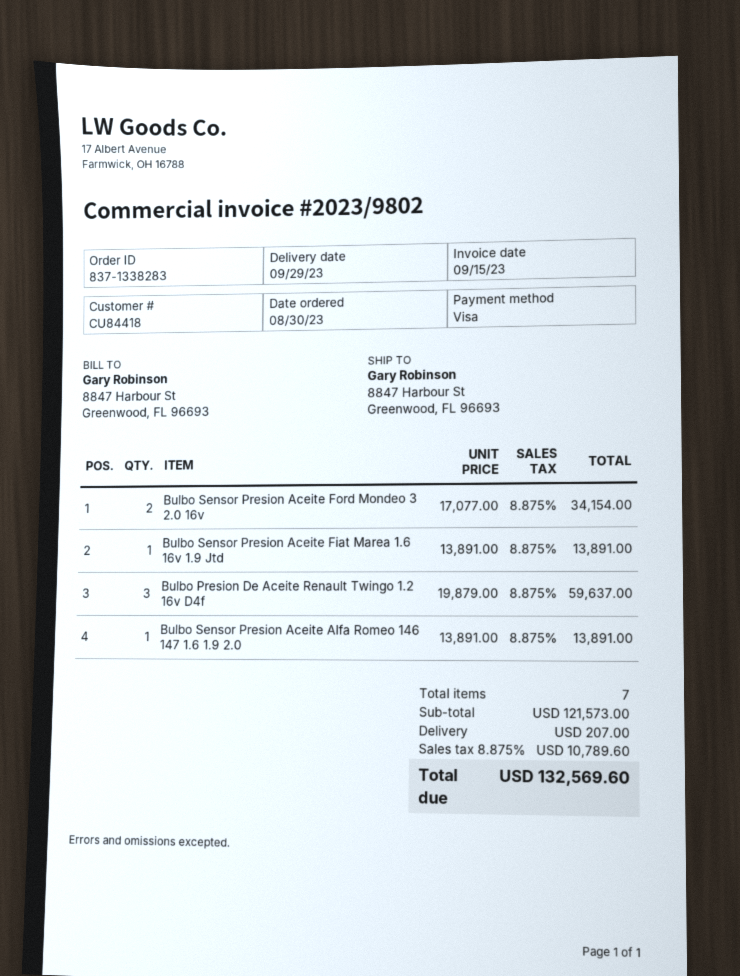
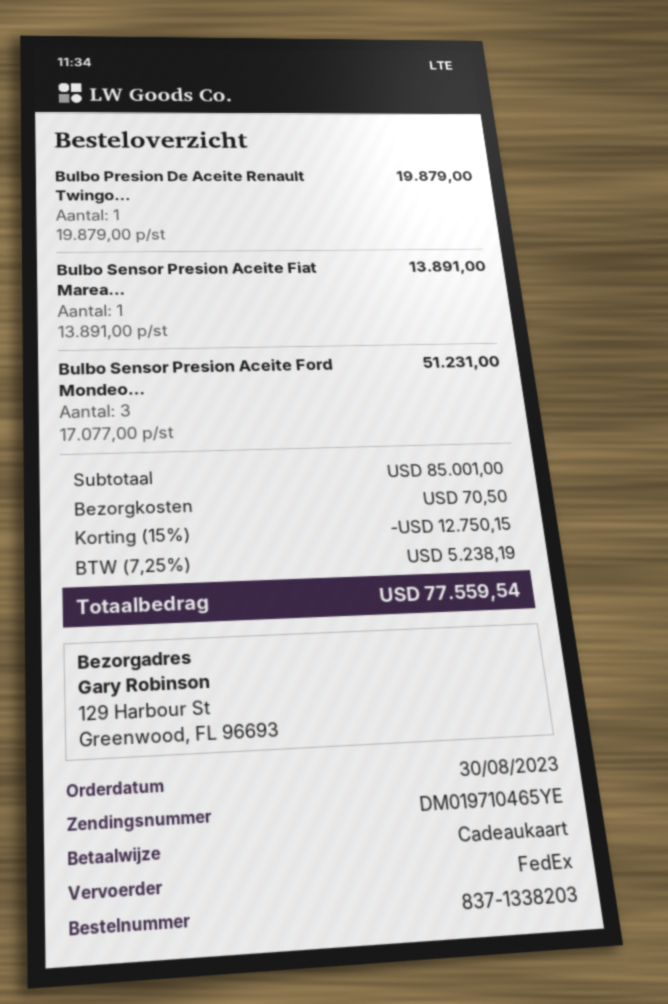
order number: 837-1338283 -> 837-1338203
payment method: Visa -> gift card
ship to: 8847 Harbour St, Greenwood, FL 96693 -> 129 Harbour St, Greenwood, FL 96693
Bulbo Sensor Presion Aceite Ford Mondeo 3 2.0 16v: 2 x 17077.00 = 34154.00 -> 3 x 17077.00 = 51231.00
Bulbo Presion De Aceite Renault Twingo 1.2 16v D4f: 3 x 19879.00 = 59637.00 -> 1 x 19879.00 = 19879.00
Bulbo Sensor Presion Aceite Alfa Romeo 146 147 1.6 1.9 2.0: 1 x 13891.00 = 13891.00 -> none
subtotal: 121573.00 -> 85001.00
discount: none -> 15% = 12750.15
shipping: 207.00 -> 70.50
tax: 8.875% = 10789.60 -> 7.25% = 5238.19
total: 132569.60 -> 77559.54

